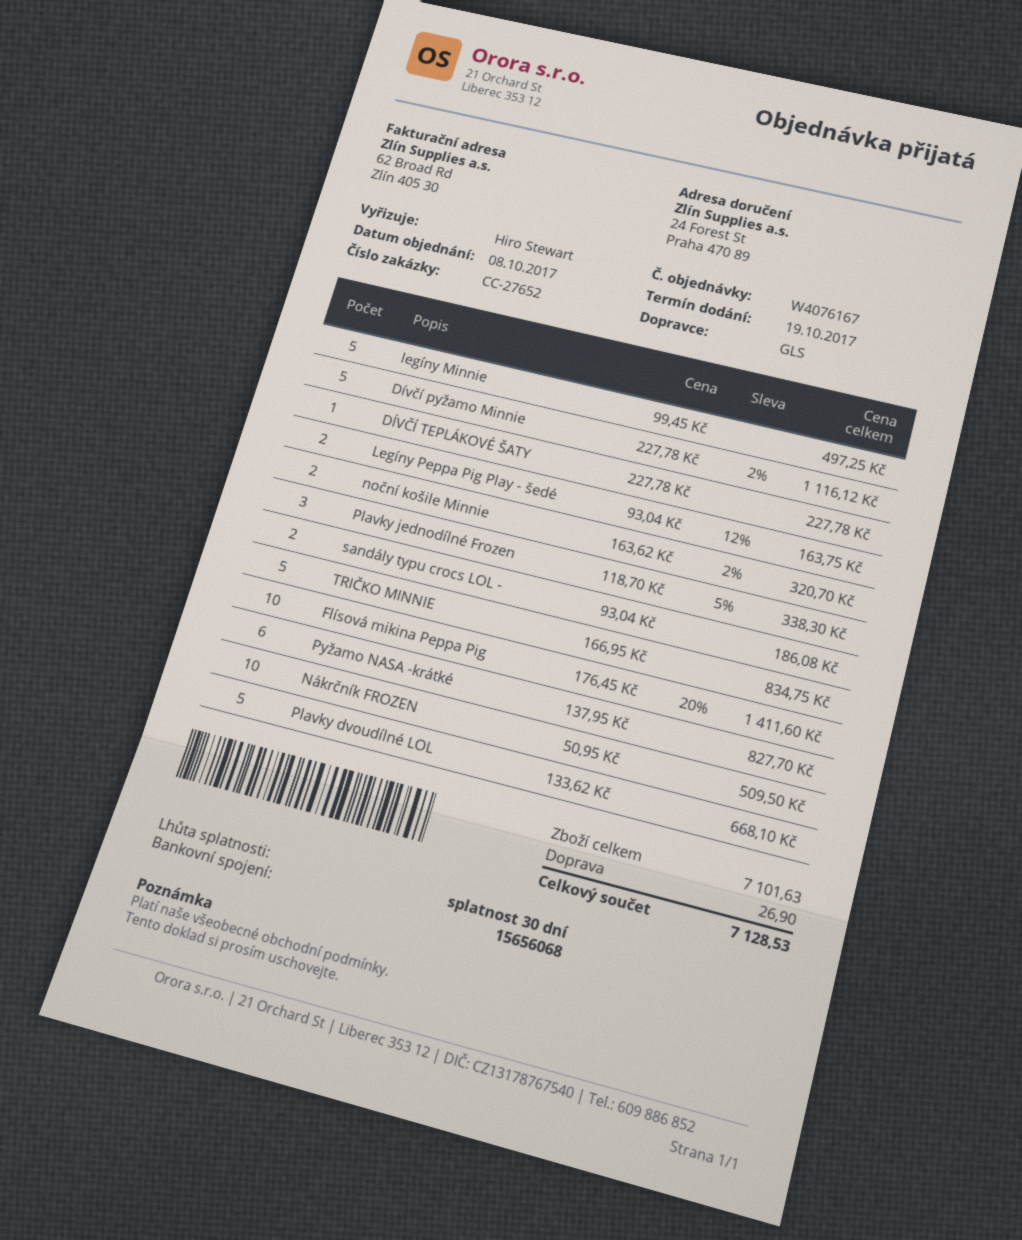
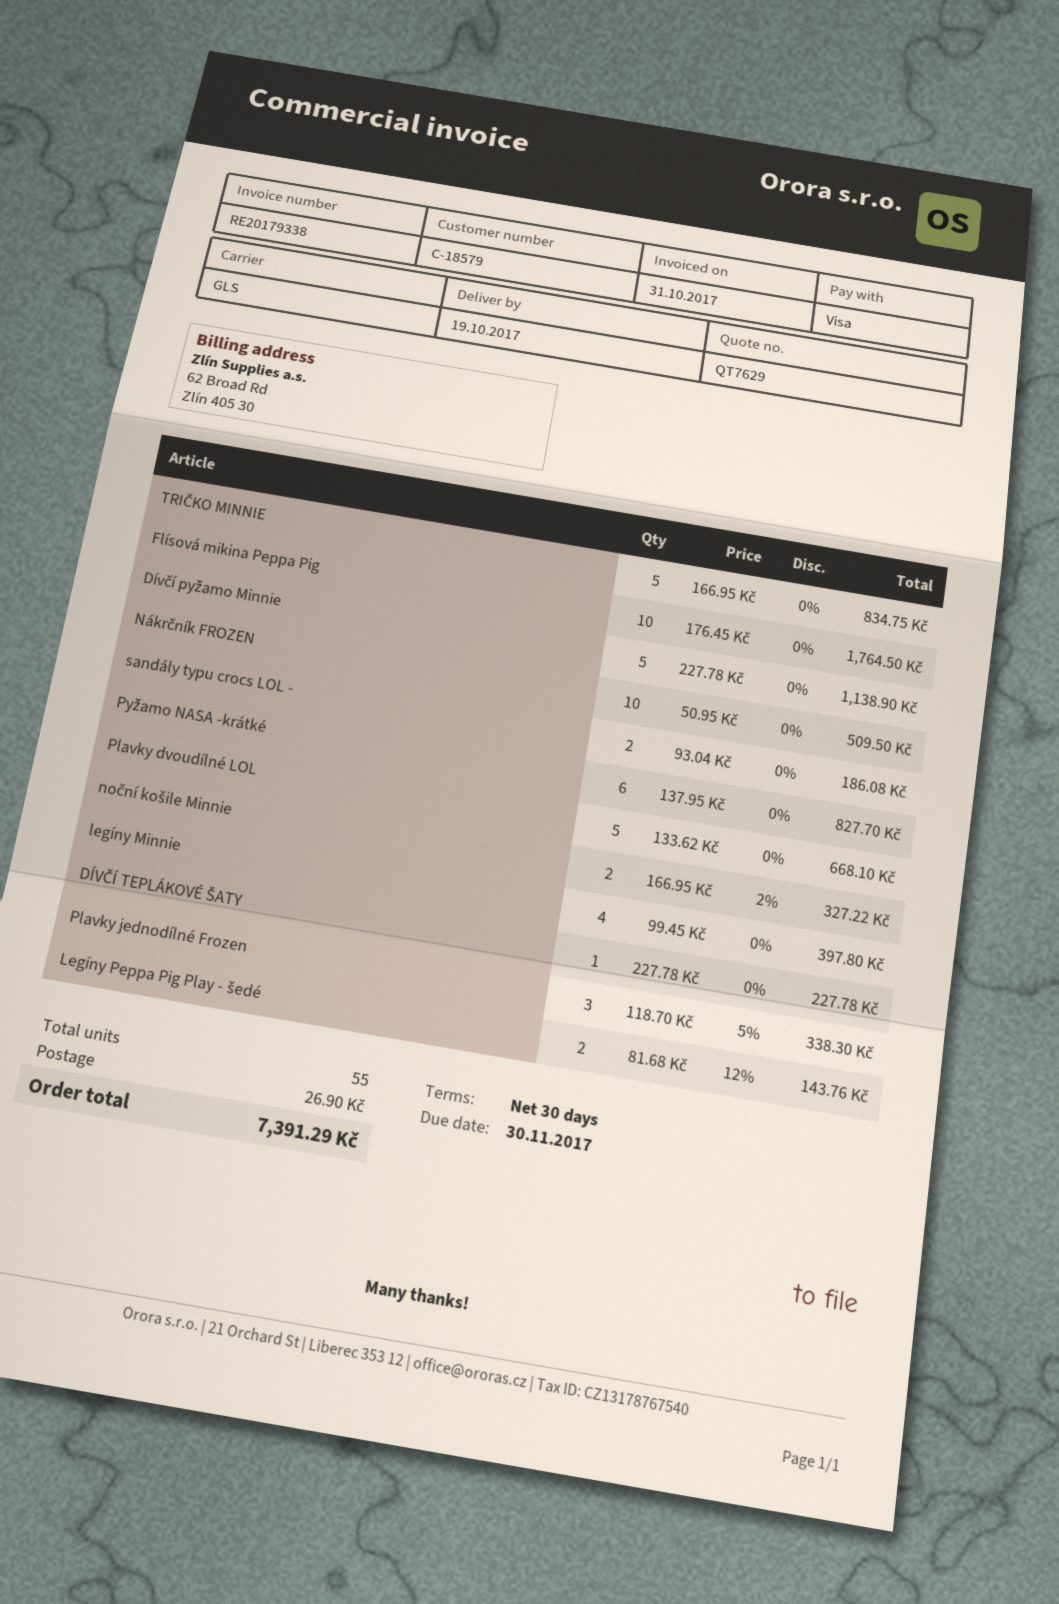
legíny Minnie: 5 x 99.45 = 497.25 -> 4 x 99.45 = 397.80
Dívčí pyžamo Minnie: 5 x 227.78 - 2% = 1116.12 -> 5 x 227.78 = 1138.90
Legíny Peppa Pig Play - šedé: 2 x 93.04 - 12% = 163.75 -> 2 x 81.68 - 12% = 143.76
noční košile Minnie: 2 x 163.62 - 2% = 320.70 -> 2 x 166.95 - 2% = 327.22
Flísová mikina Peppa Pig: 10 x 176.45 - 20% = 1411.60 -> 10 x 176.45 = 1764.50
total: 7128.53 -> 7391.29

